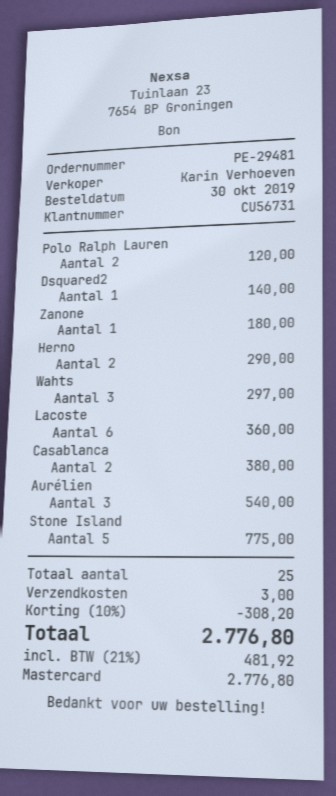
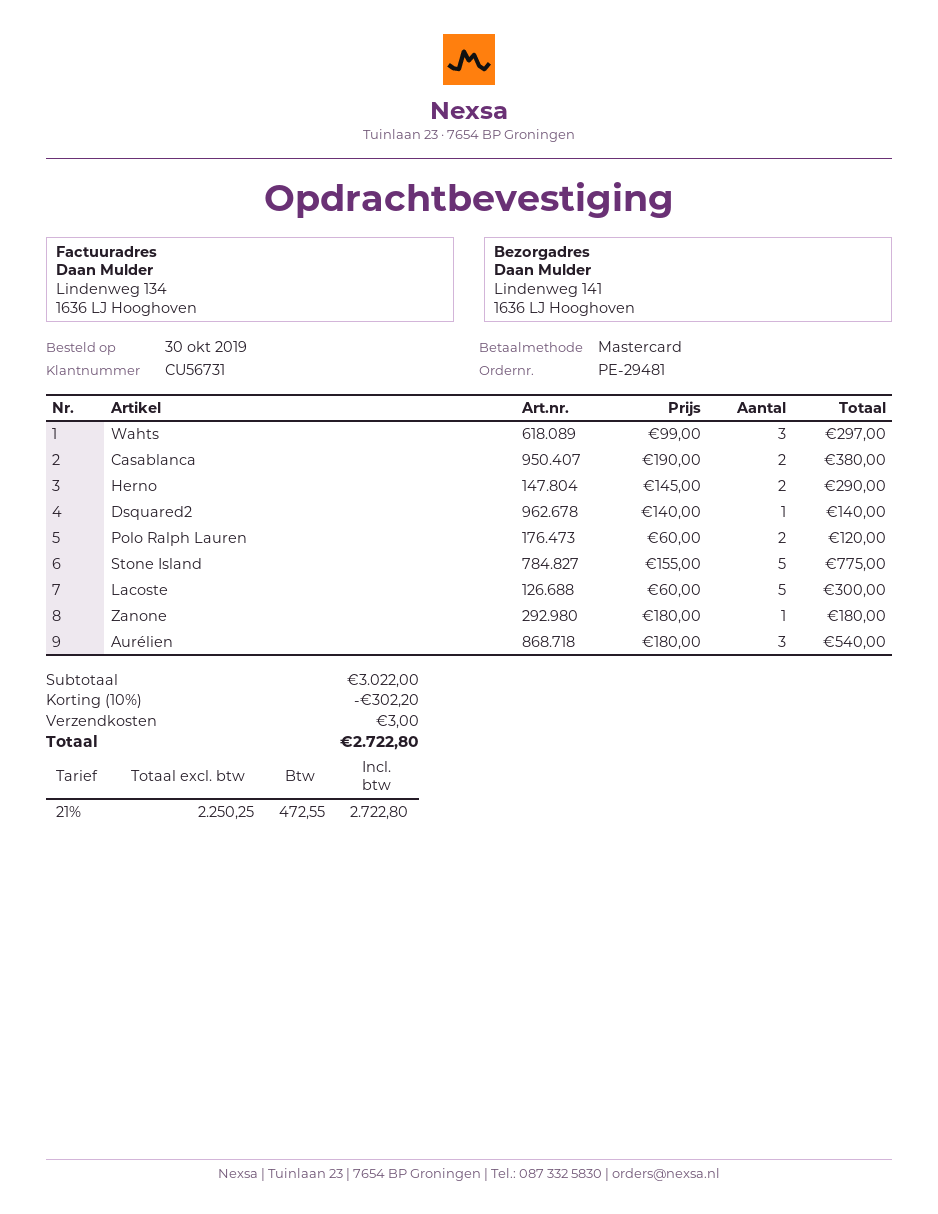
Lacoste: 6 for 360.00 -> 5 for 300.00
discount: 10% = 308.20 -> 10% = 302.20
tax: 21% = 481.92 -> 21% = 472.55
total: 2776.80 -> 2722.80

